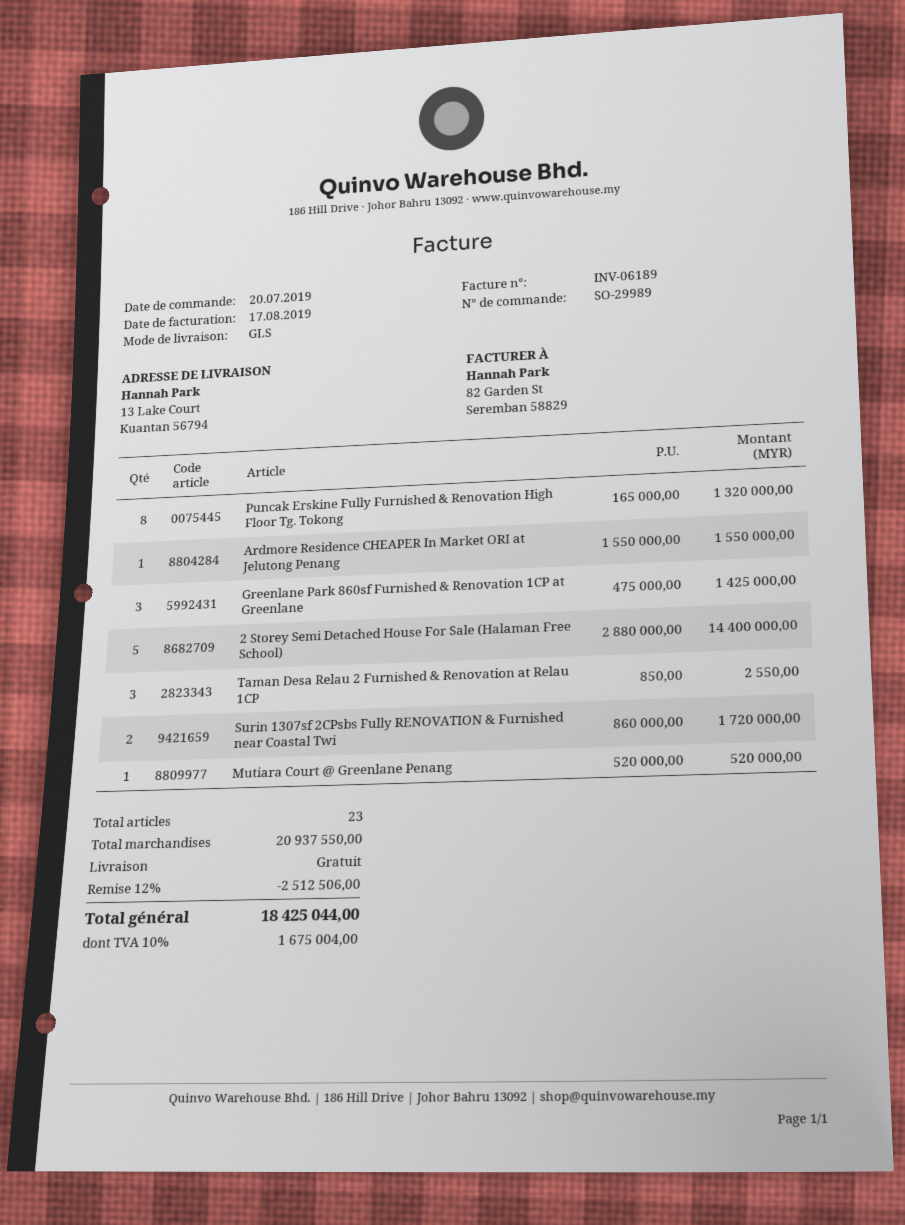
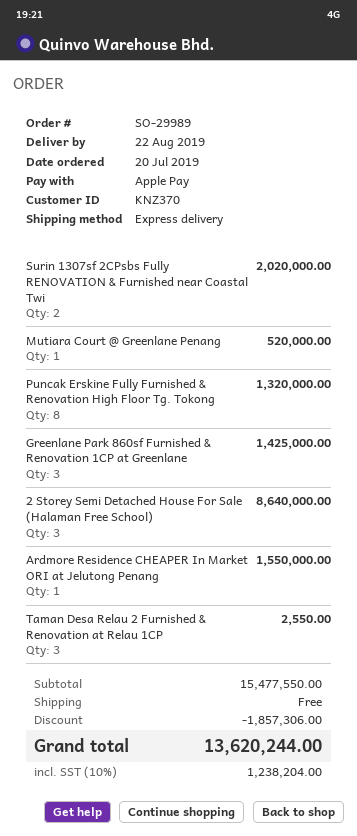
shipping method: GLS -> express
2 Storey Semi Detached House For Sale (Halaman Free School): 5 for 14400000.00 -> 3 for 8640000.00
Surin 1307sf 2CPsbs Fully RENOVATION & Furnished near Coastal Twi: 2 for 1720000.00 -> 2 for 2020000.00
subtotal: 20937550.00 -> 15477550.00
discount: 2512506.00 -> 1857306.00
tax: 10% = 1675004.00 -> 10% = 1238204.00
total: 18425044.00 -> 13620244.00

